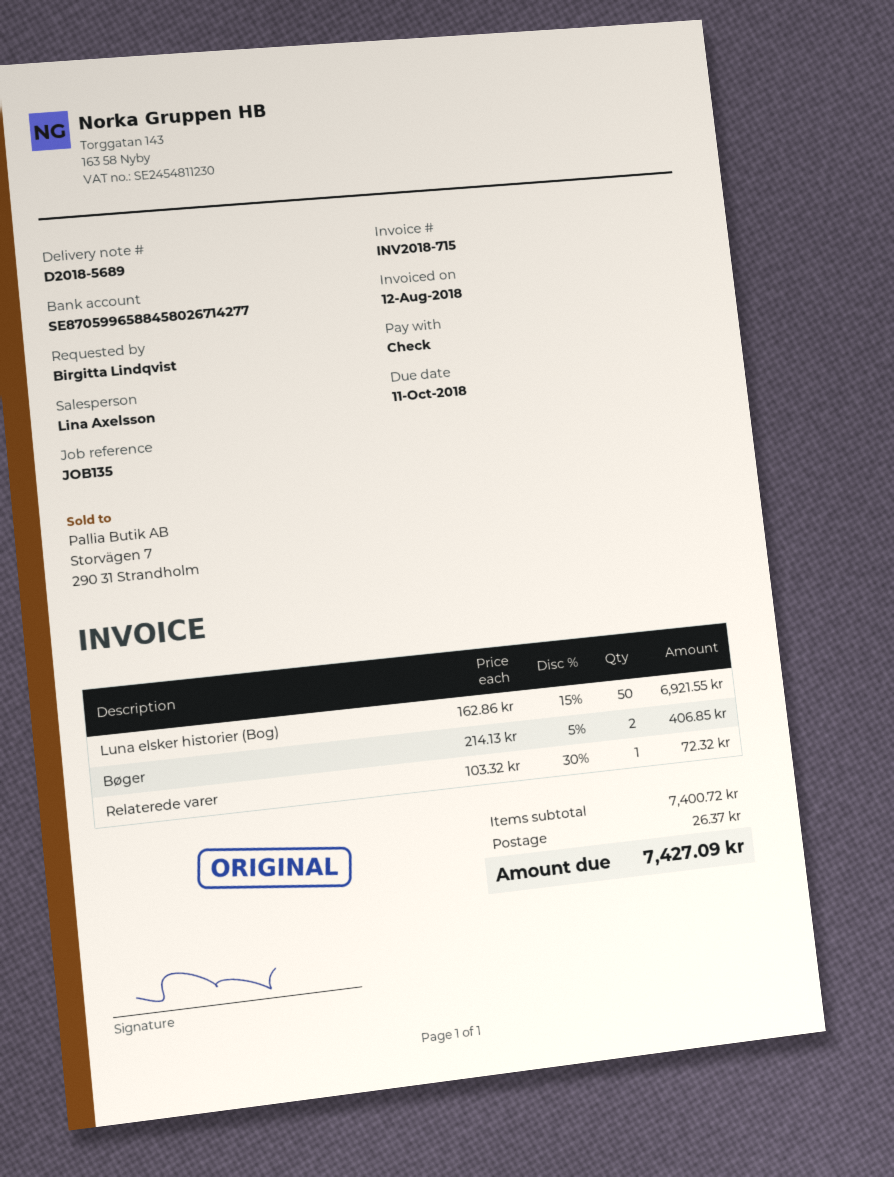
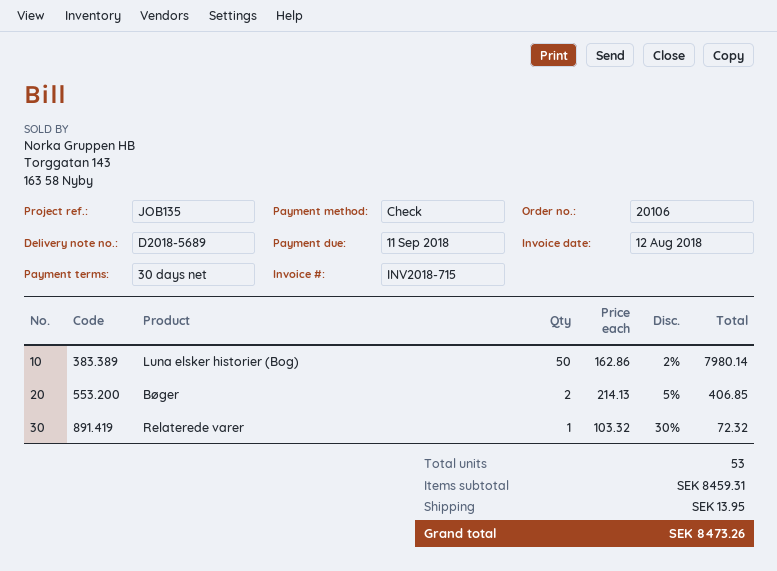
due date: 2018-10-11 -> 2018-09-11
Luna elsker historier (Bog): 50 x 162.86 - 15% = 6921.55 -> 50 x 162.86 - 2% = 7980.14
subtotal: 7400.72 -> 8459.31
shipping: 26.37 -> 13.95
total: 7427.09 -> 8473.26

